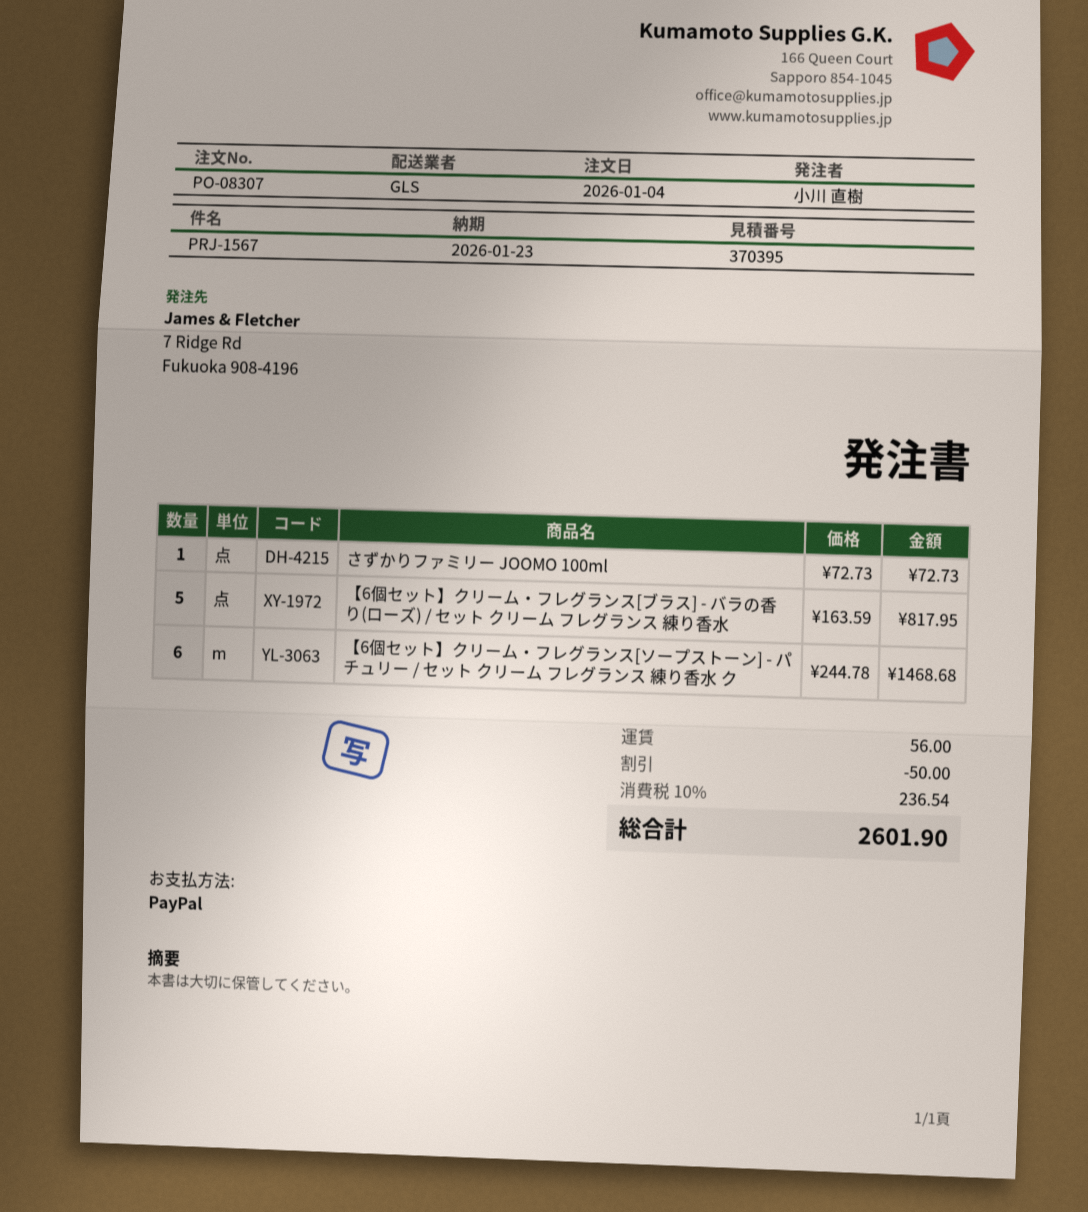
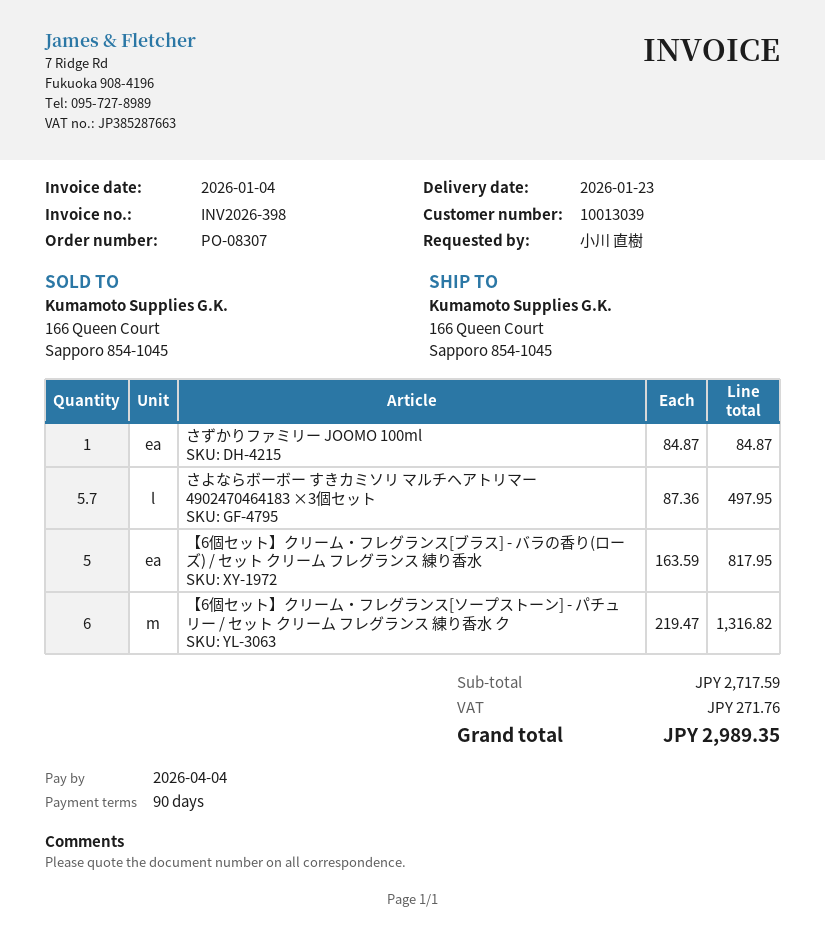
さずかりファミリー JOOMO 100ml: 1 x 72.73 = 72.73 -> 1 x 84.87 = 84.87
【6個セット】クリーム・フレグランス[ソープストーン] - パチュリー / セット クリーム フレグランス 練り香水 ク: 6 x 244.78 = 1468.68 -> 6 x 219.47 = 1316.82
さよならボーボー すきカミソリ マルチヘアトリマー 4902470464183 ×3個セット: none -> 5.7 x 87.36 = 497.95
discount: 50.00 -> none
shipping: 56.00 -> none
tax: 236.54 -> 271.76
total: 2601.90 -> 2989.35

